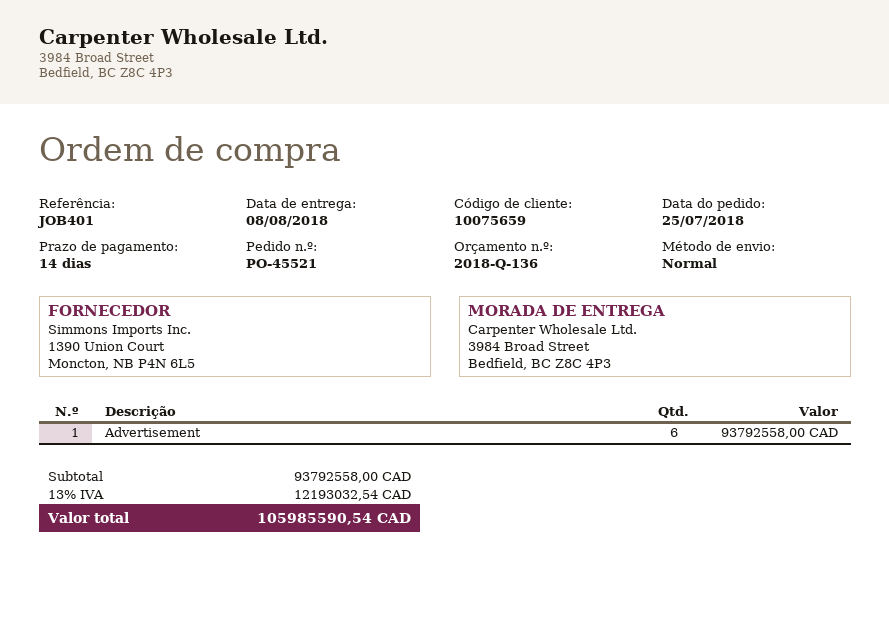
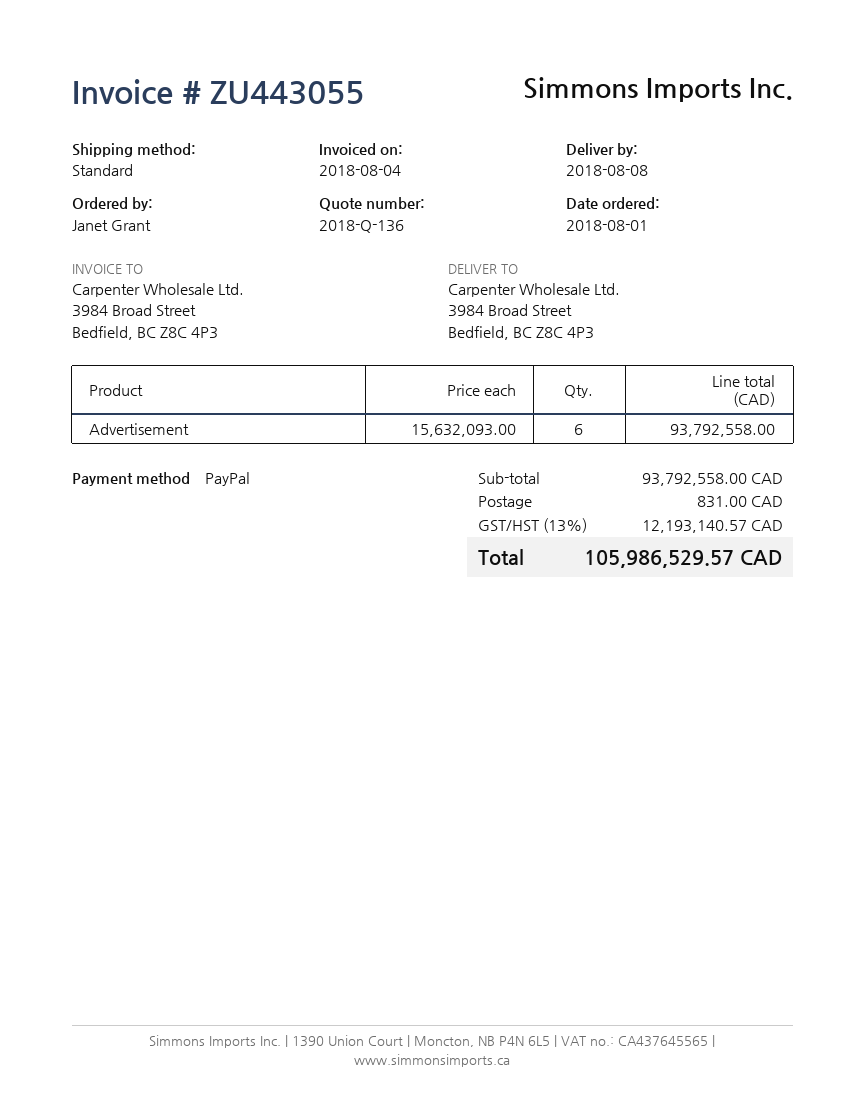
order date: 2018-07-25 -> 2018-08-01
shipping: none -> 831.00
tax: 13% = 12193032.54 -> 13% = 12193140.57
total: 105985590.54 -> 105986529.57

